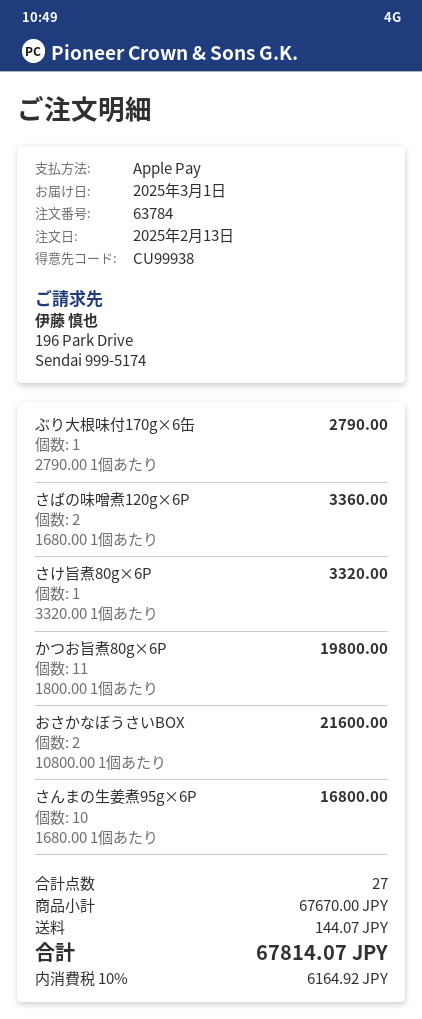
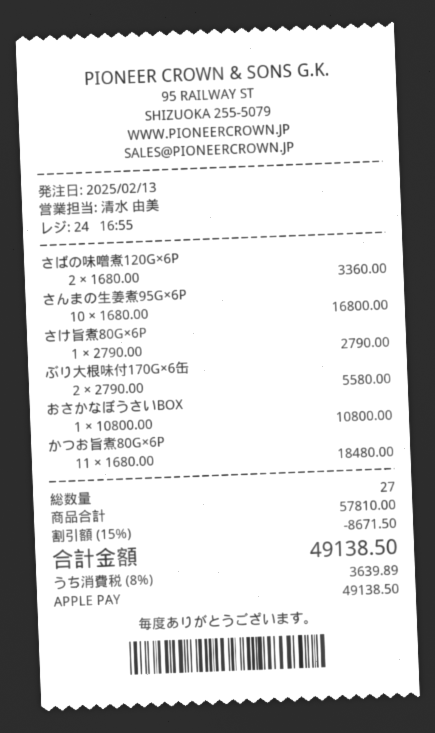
ぶり大根味付170g×6缶: 1 x 2790.00 = 2790.00 -> 2 x 2790.00 = 5580.00
さけ旨煮80g×6P: 1 x 3320.00 = 3320.00 -> 1 x 2790.00 = 2790.00
かつお旨煮80g×6P: 11 x 1800.00 = 19800.00 -> 11 x 1680.00 = 18480.00
おさかなぼうさいBOX: 2 x 10800.00 = 21600.00 -> 1 x 10800.00 = 10800.00
subtotal: 67670.00 -> 57810.00
discount: none -> 15% = 8671.50
shipping: 144.07 -> none
tax: 10% = 6164.92 -> 8% = 3639.89
total: 67814.07 -> 49138.50

